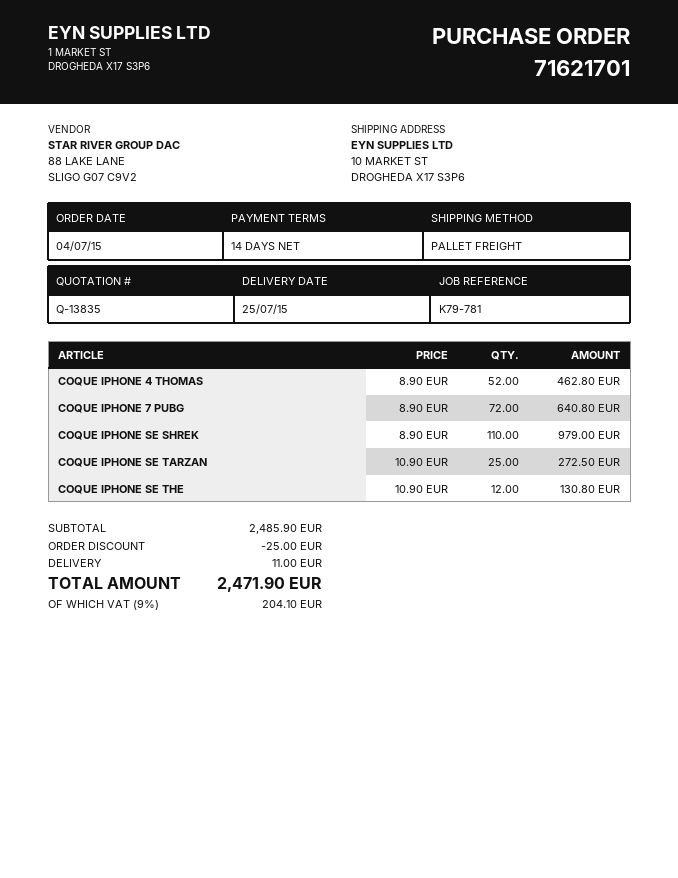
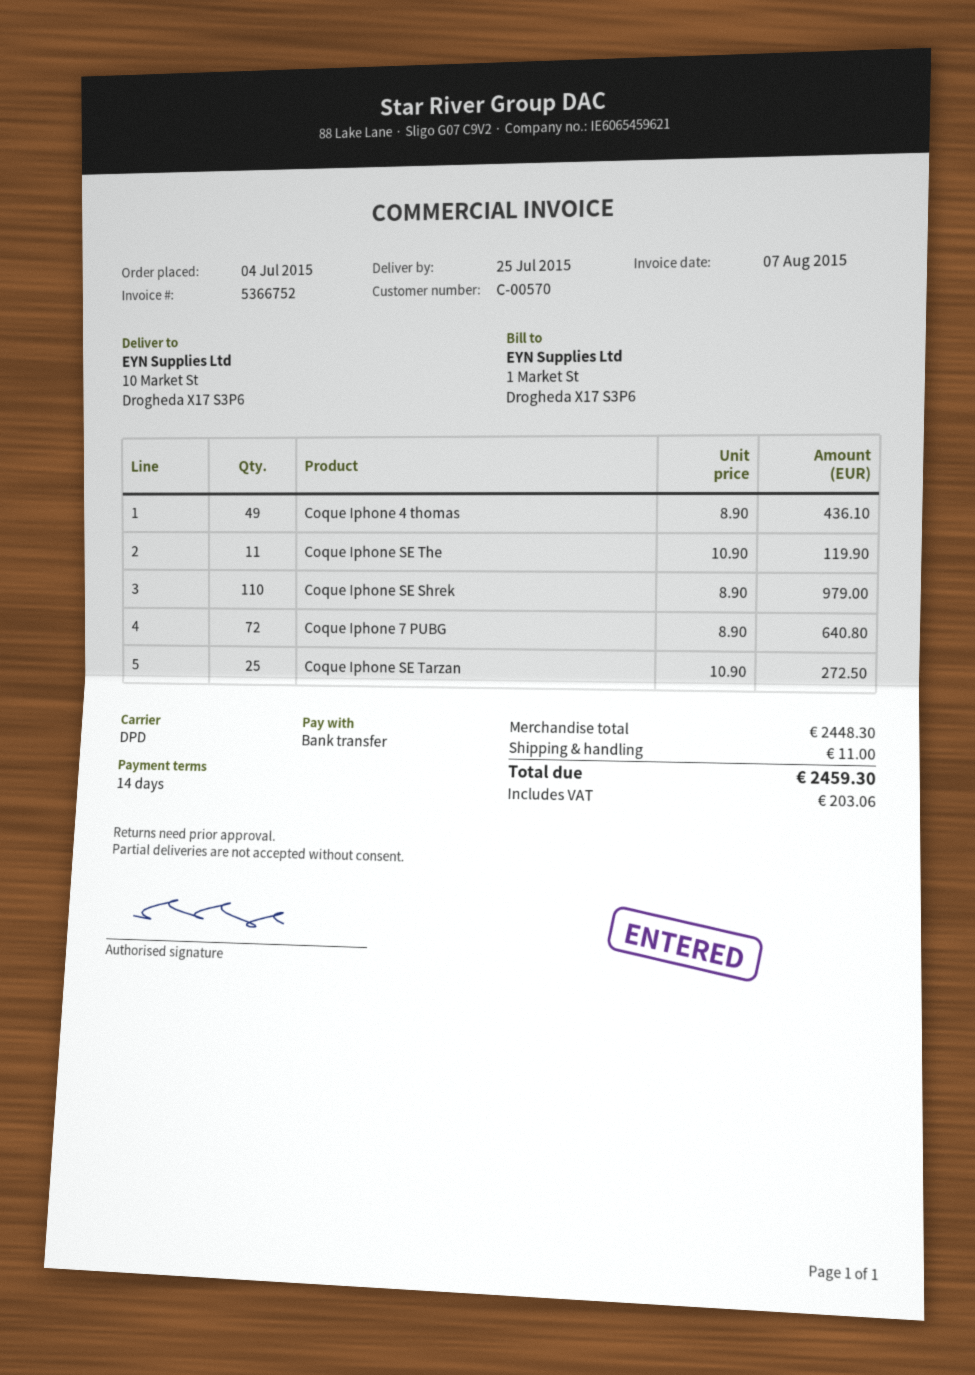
shipping method: pallet freight -> DPD
COQUE IPHONE 4 THOMAS: 52 x 8.90 = 462.80 -> 49 x 8.90 = 436.10
COQUE IPHONE SE THE: 12 x 10.90 = 130.80 -> 11 x 10.90 = 119.90
subtotal: 2485.90 -> 2448.30
discount: 25.00 -> none
tax: 204.10 -> 203.06
total: 2471.90 -> 2459.30

